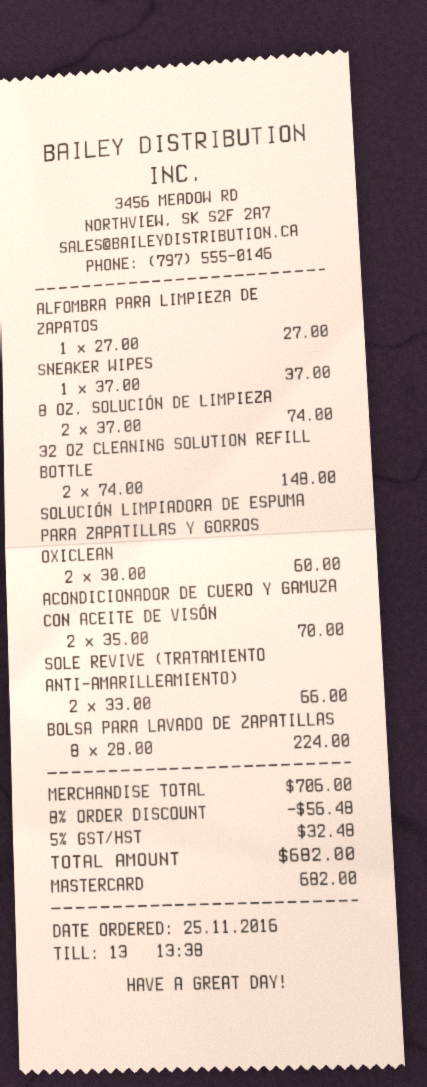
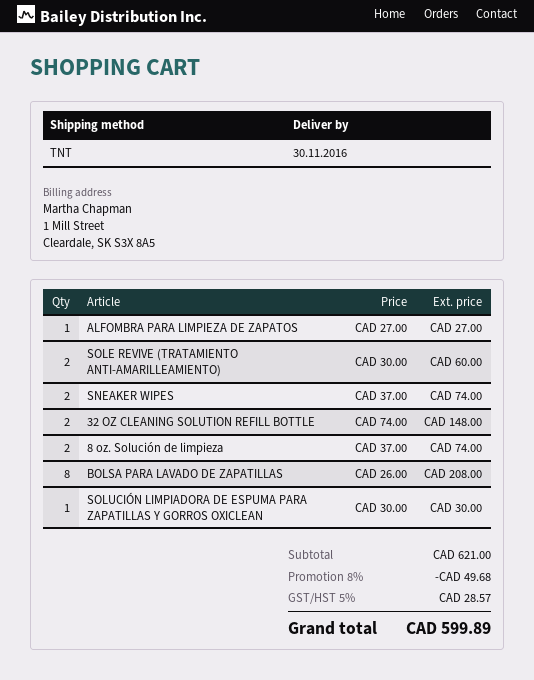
SNEAKER WIPES: 1 x 37.00 = 37.00 -> 2 x 37.00 = 74.00
SOLUCIÓN LIMPIADORA DE ESPUMA PARA ZAPATILLAS Y GORROS OXICLEAN: 2 x 30.00 = 60.00 -> 1 x 30.00 = 30.00
ACONDICIONADOR DE CUERO Y GAMUZA CON ACEITE DE VISÓN: 2 x 35.00 = 70.00 -> none
SOLE REVIVE (TRATAMIENTO ANTI-AMARILLEAMIENTO): 2 x 33.00 = 66.00 -> 2 x 30.00 = 60.00
BOLSA PARA LAVADO DE ZAPATILLAS: 8 x 28.00 = 224.00 -> 8 x 26.00 = 208.00
subtotal: 706.00 -> 621.00
discount: 8% = 56.48 -> 8% = 49.68
tax: 5% = 32.48 -> 5% = 28.57
total: 682.00 -> 599.89

